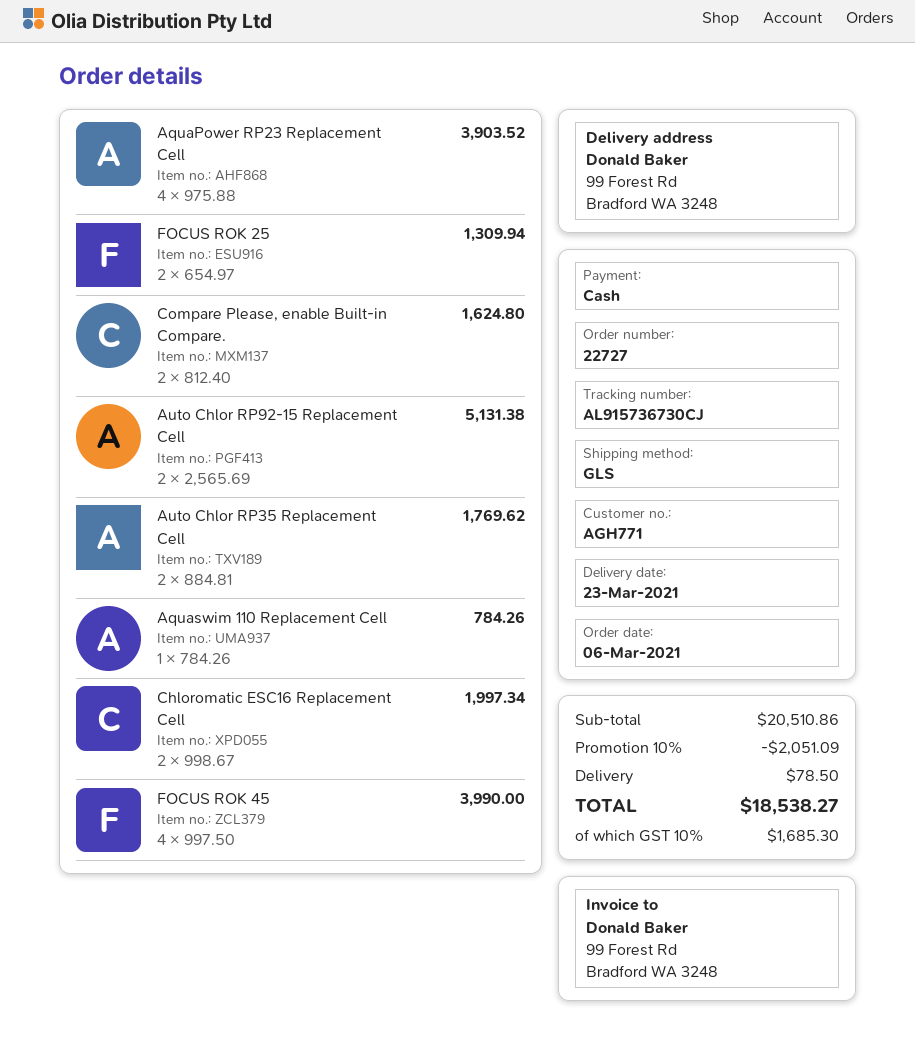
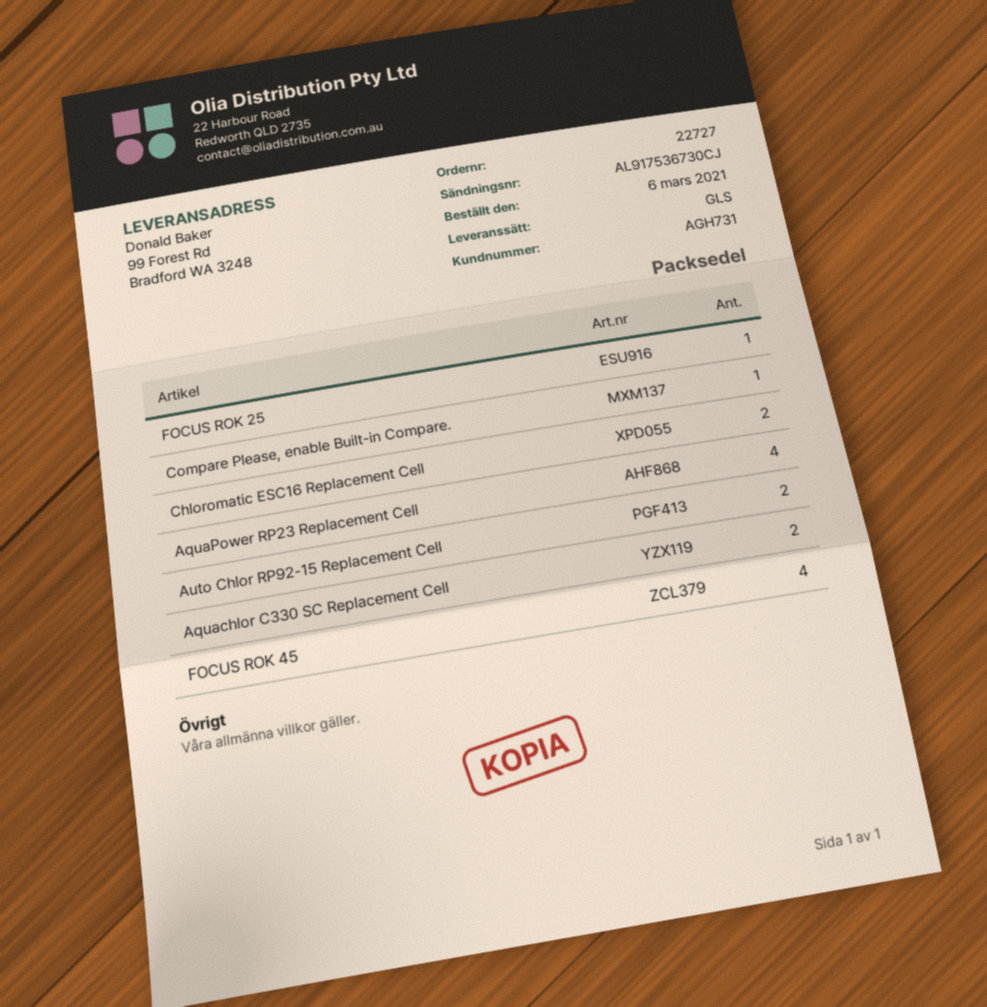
customer number: AGH771 -> AGH731
tracking number: AL915736730CJ -> AL917536730CJ
FOCUS ROK 25: 2 -> 1
Compare Please, enable Built-in Compare.: 2 -> 1
Auto Chlor RP35 Replacement Cell: 2 -> none
Aquaswim 110 Replacement Cell: 1 -> none
Aquachlor C330 SC Replacement Cell: none -> 2

